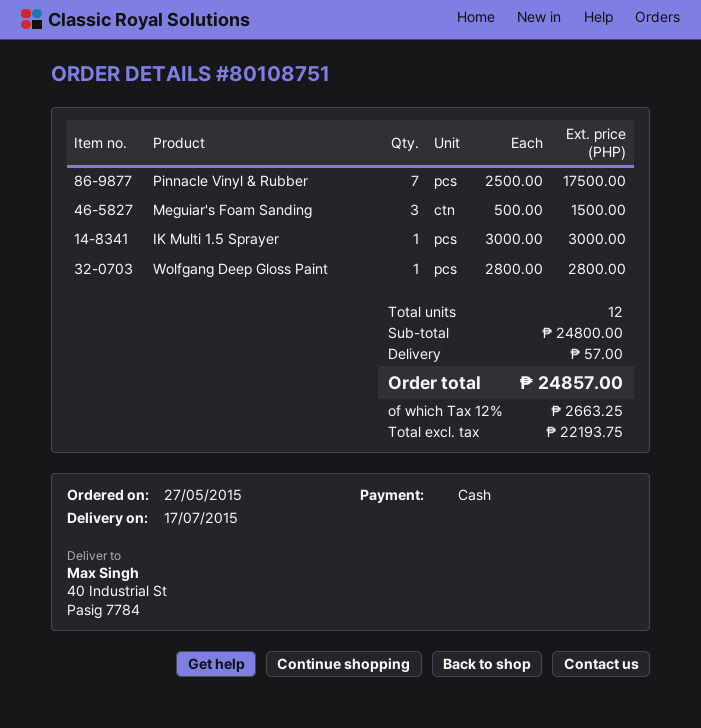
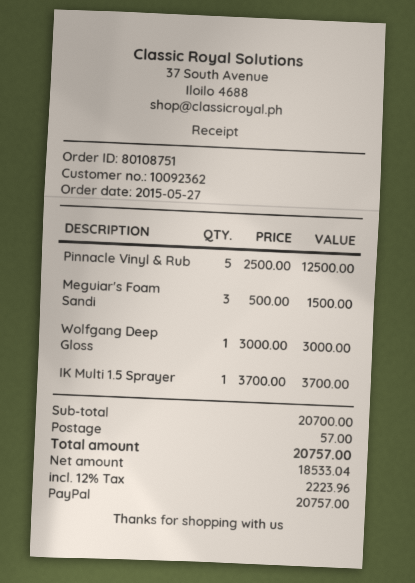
payment method: cash -> PayPal
Pinnacle Vinyl & Rubber: 7 x 2500.00 = 17500.00 -> 5 x 2500.00 = 12500.00
IK Multi 1.5 Sprayer: 1 x 3000.00 = 3000.00 -> 1 x 3700.00 = 3700.00
Wolfgang Deep Gloss Paint: 1 x 2800.00 = 2800.00 -> 1 x 3000.00 = 3000.00
subtotal: 24800.00 -> 20700.00
net: 22193.75 -> 18533.04
tax: 12% = 2663.25 -> 12% = 2223.96
total: 24857.00 -> 20757.00

